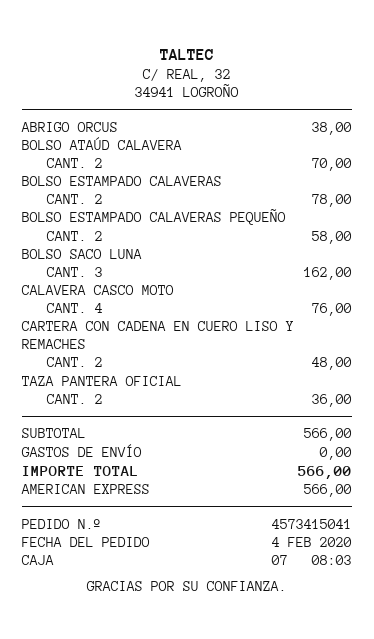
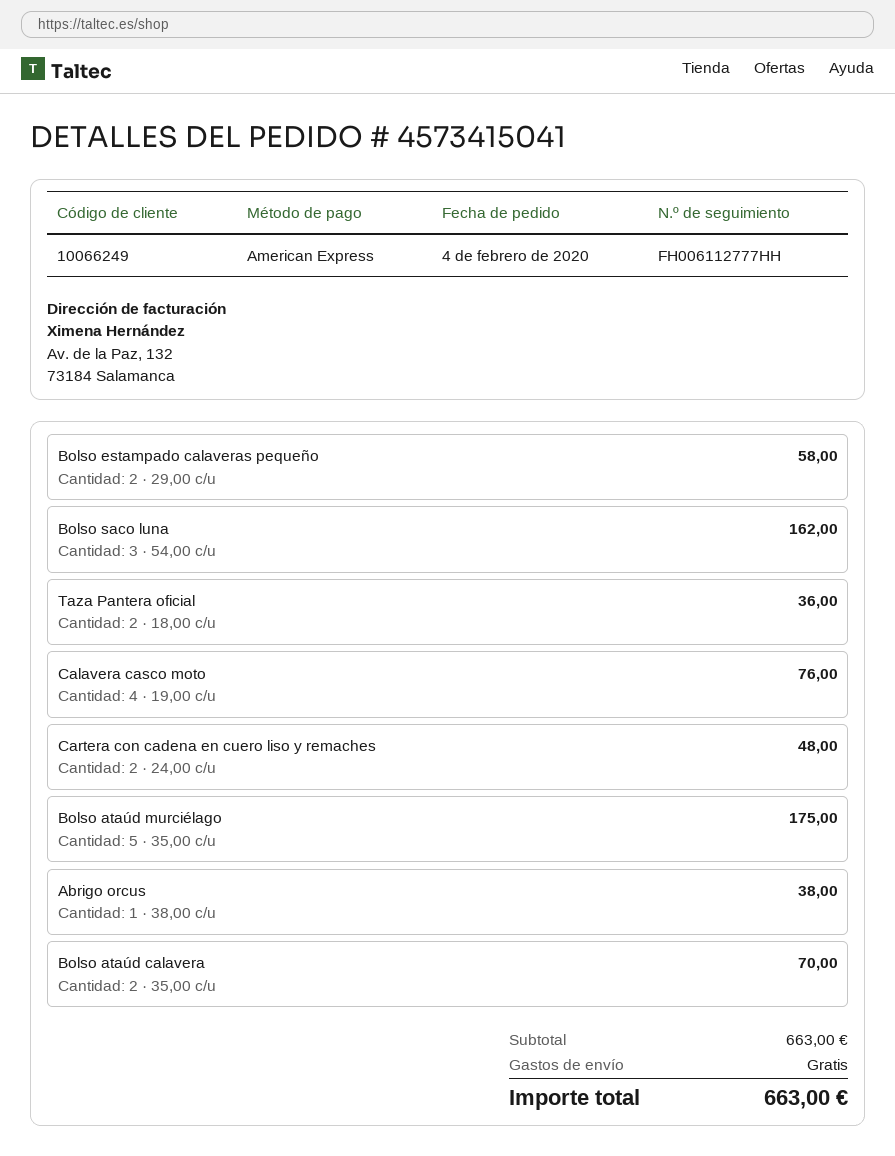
BOLSO ESTAMPADO CALAVERAS: 2 for 78.00 -> none
Bolso ataúd murciélago: none -> 5 for 175.00
subtotal: 566.00 -> 663.00
total: 566.00 -> 663.00

